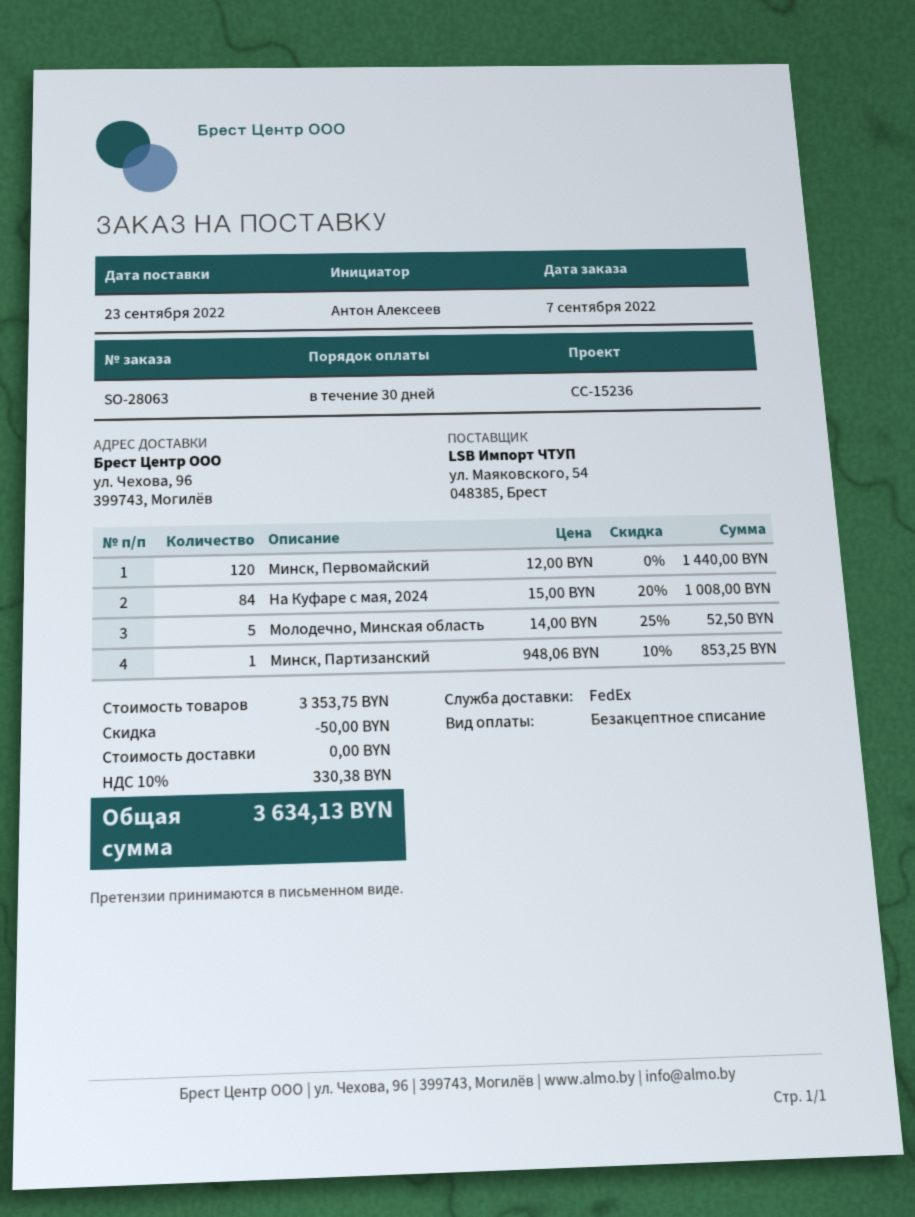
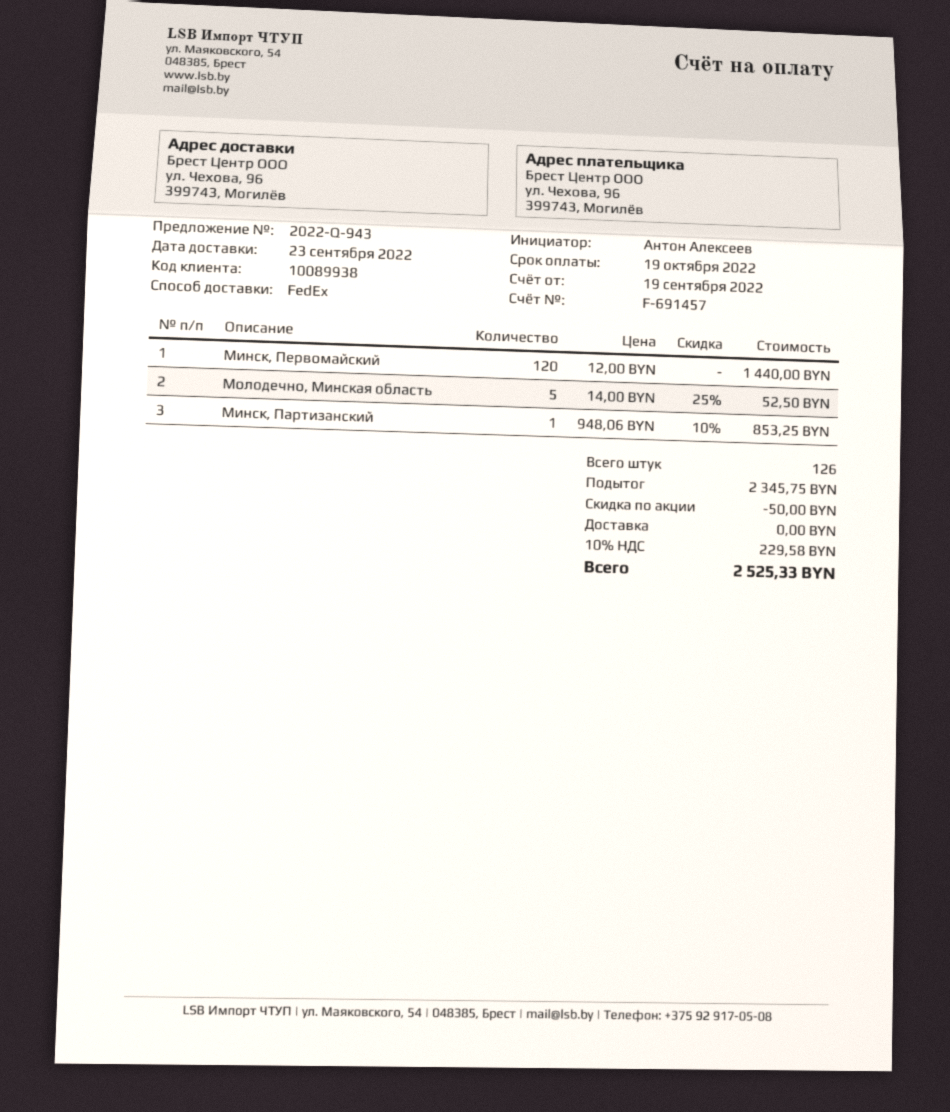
На Куфаре с мая, 2024: 84 x 15.00 - 20% = 1008.00 -> none
subtotal: 3353.75 -> 2345.75
tax: 10% = 330.38 -> 10% = 229.58
total: 3634.13 -> 2525.33

